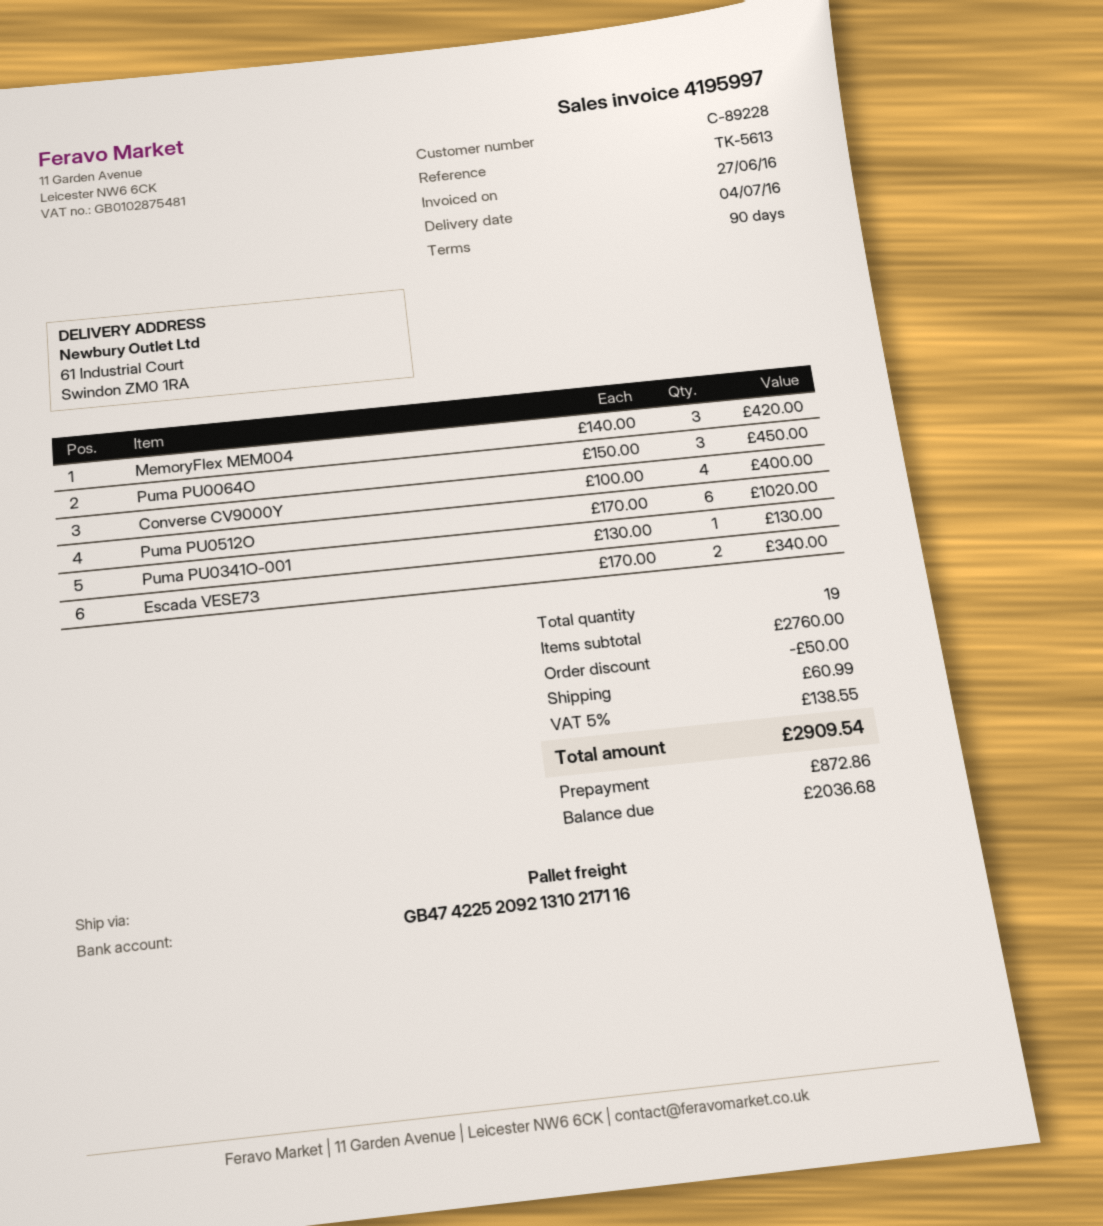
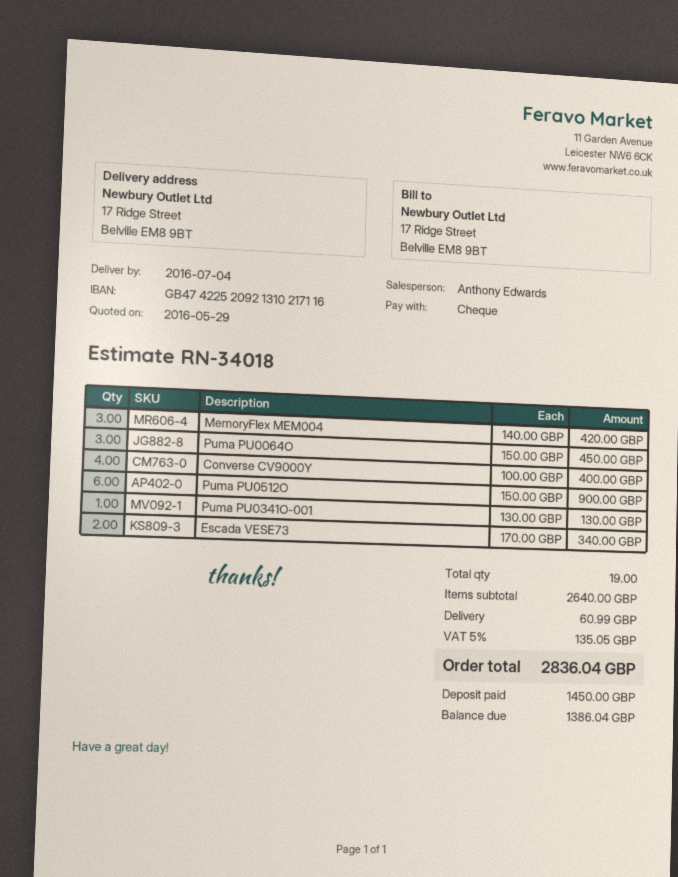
ship to: 61 Industrial Court, Swindon ZM0 1RA -> 17 Ridge Street, Belville EM8 9BT
Puma PU0512O: 6 x 170.00 = 1020.00 -> 6 x 150.00 = 900.00
subtotal: 2760.00 -> 2640.00
discount: 50.00 -> none
tax: 5% = 138.55 -> 5% = 135.05
total: 2909.54 -> 2836.04
deposit: 872.86 -> 1450.00
balance: 2036.68 -> 1386.04

